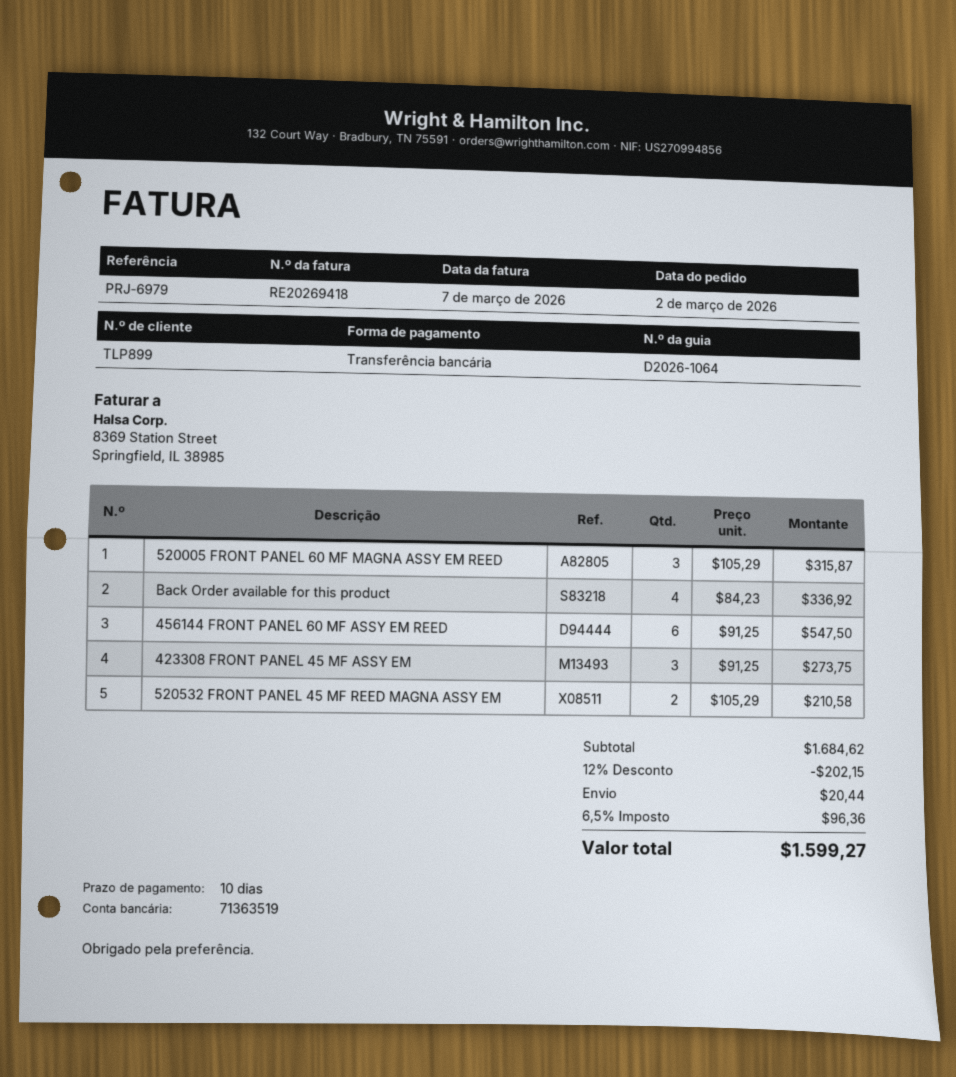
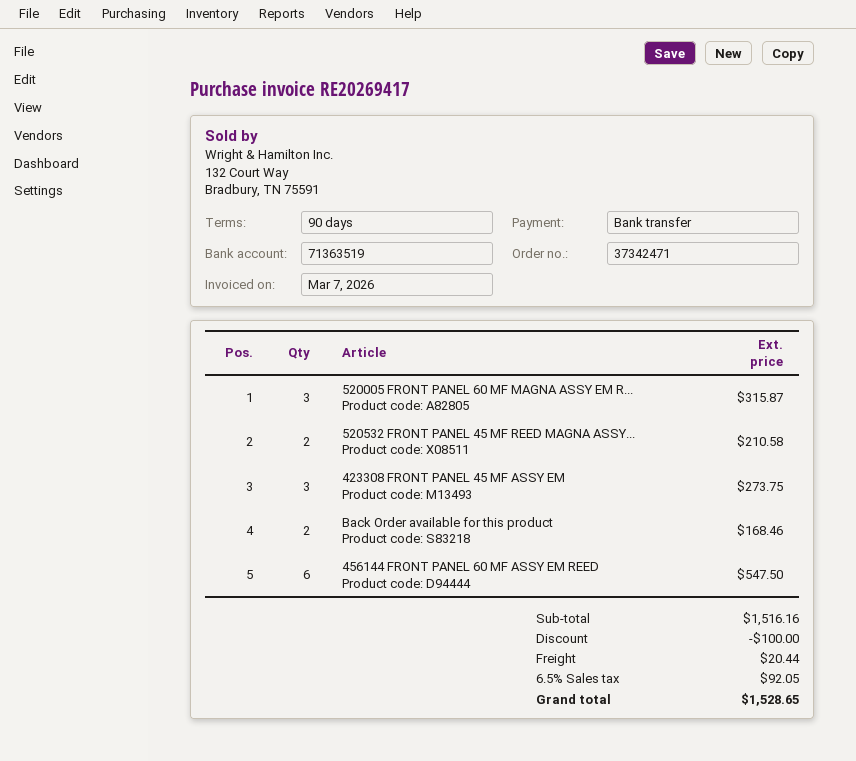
invoice number: RE20269418 -> RE20269417
payment terms: 10 days -> 90 days
Back Order available for this product: 4 for 336.92 -> 2 for 168.46
subtotal: 1684.62 -> 1516.16
discount: 202.15 -> 100.00
tax: 6.5% = 96.36 -> 6.5% = 92.05
total: 1599.27 -> 1528.65

